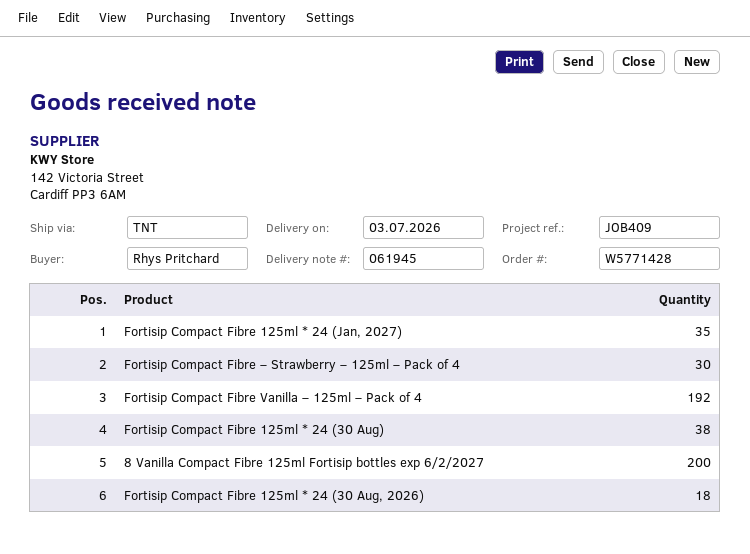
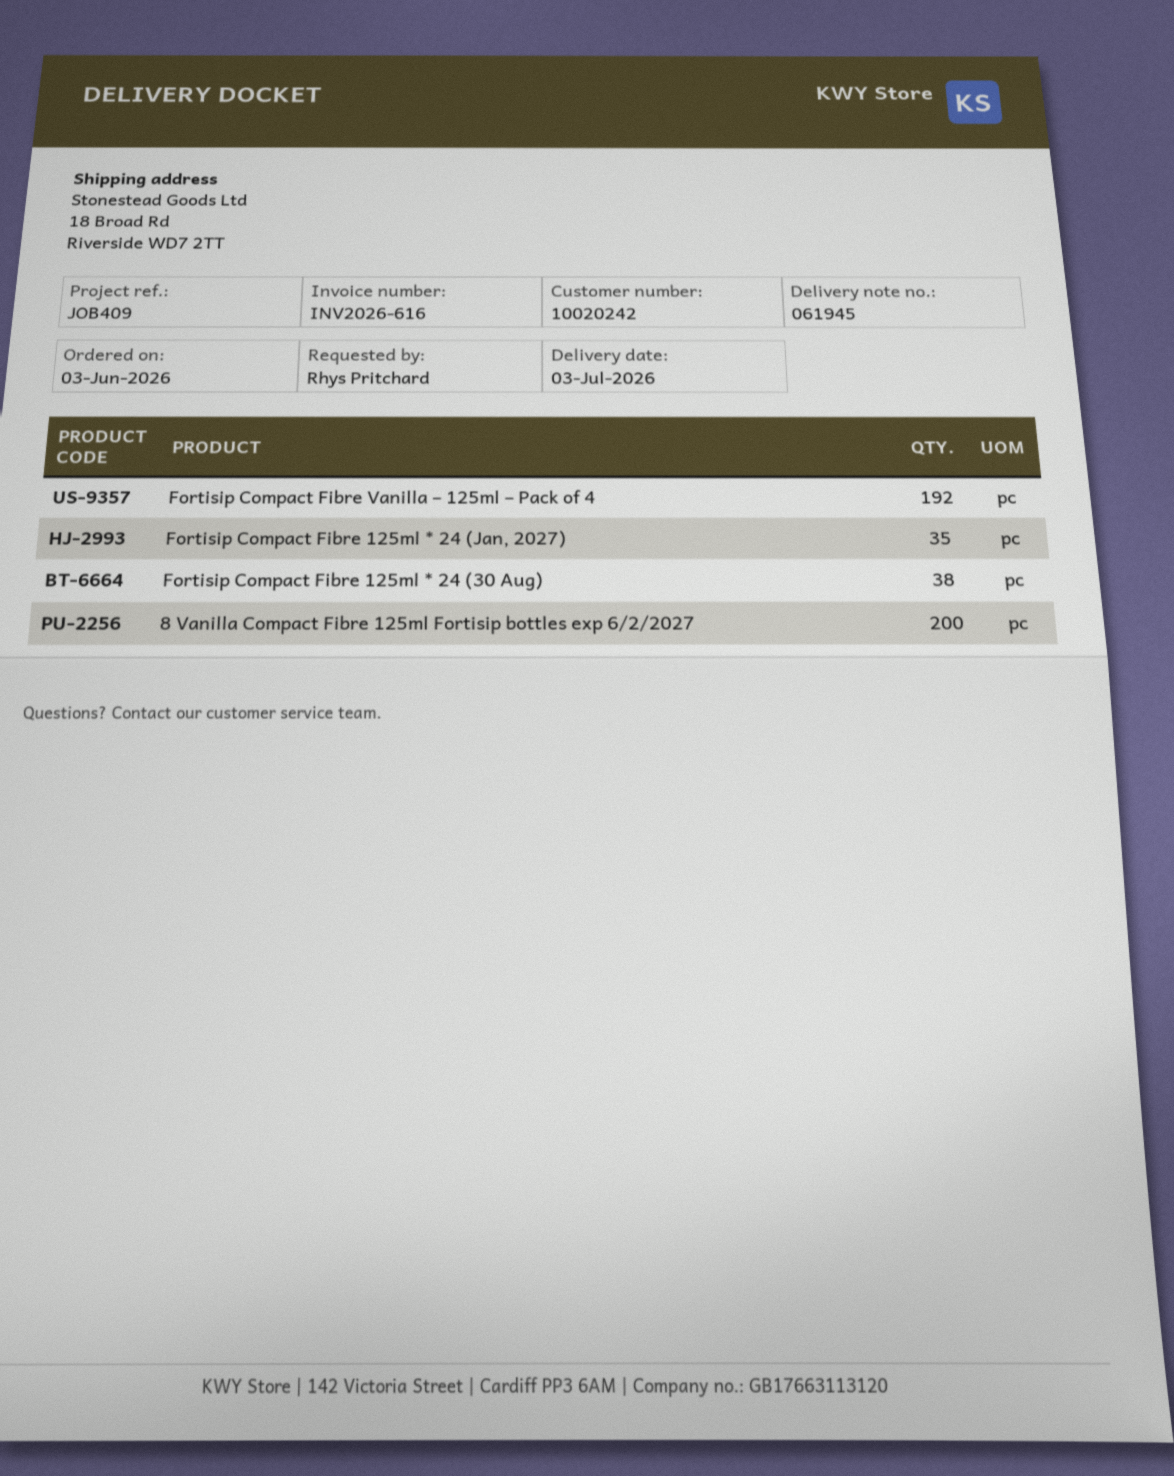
Fortisip Compact Fibre – Strawberry – 125ml – Pack of 4: 30 -> none
Fortisip Compact Fibre 125ml * 24 (30 Aug, 2026): 18 -> none

